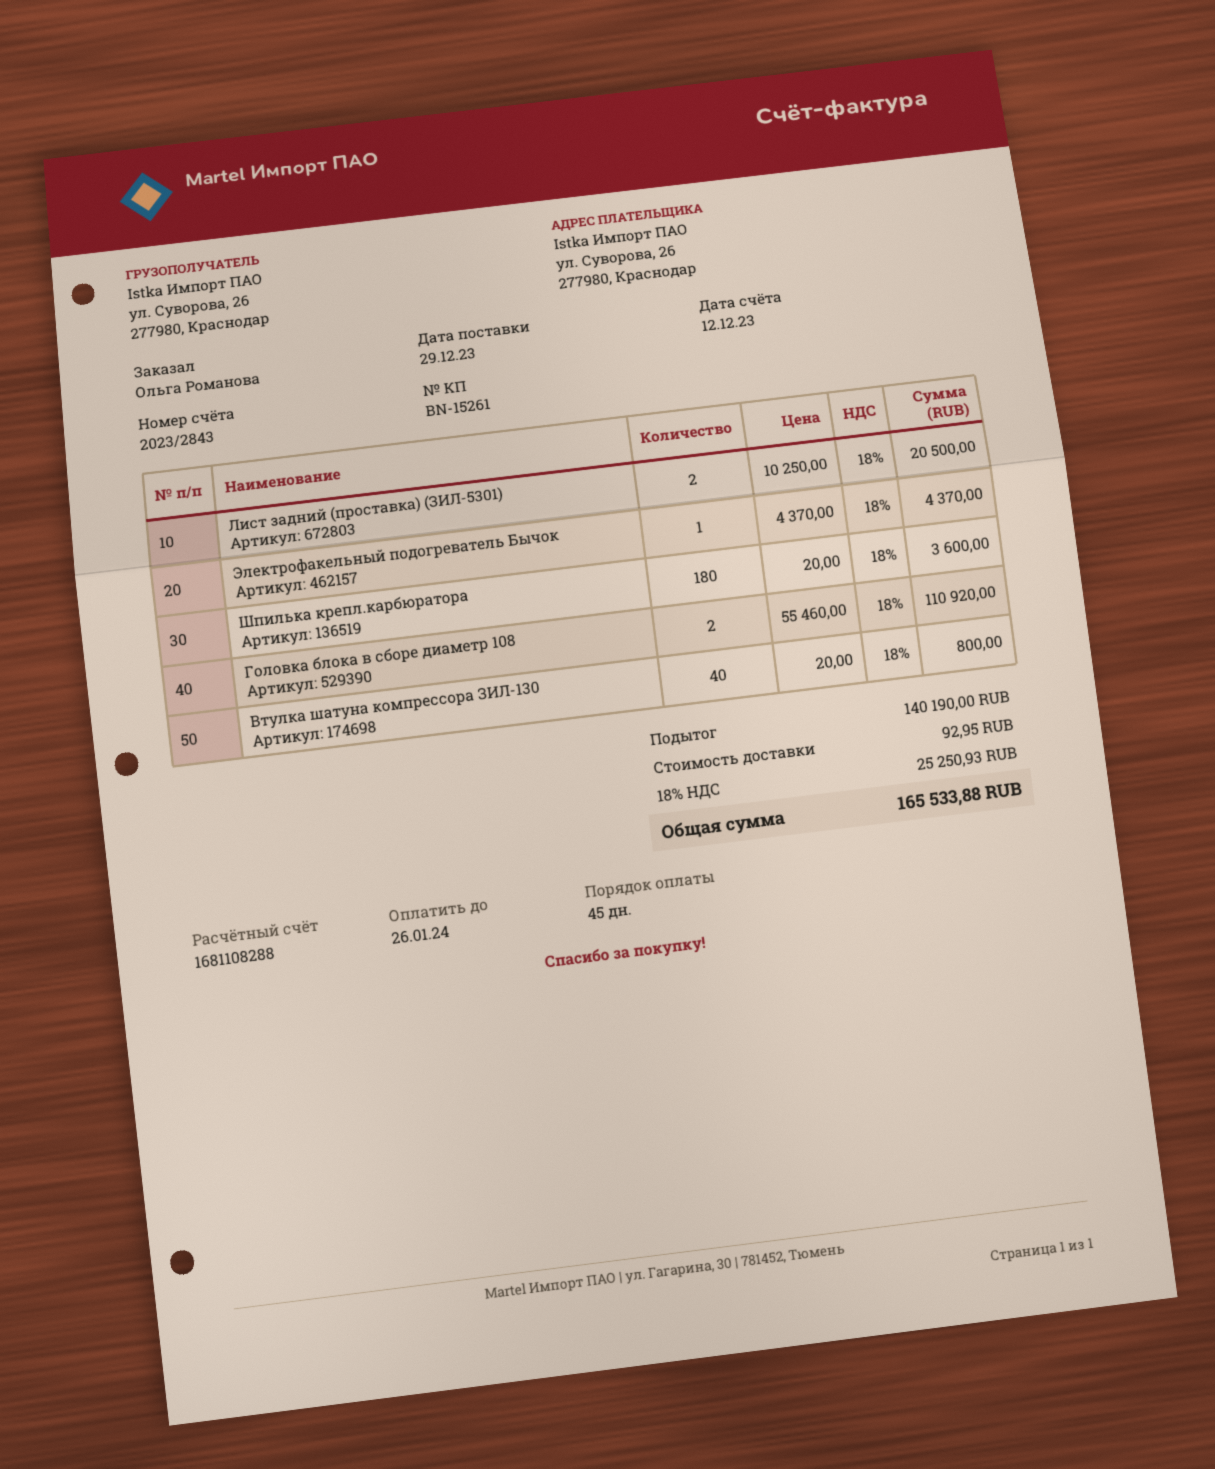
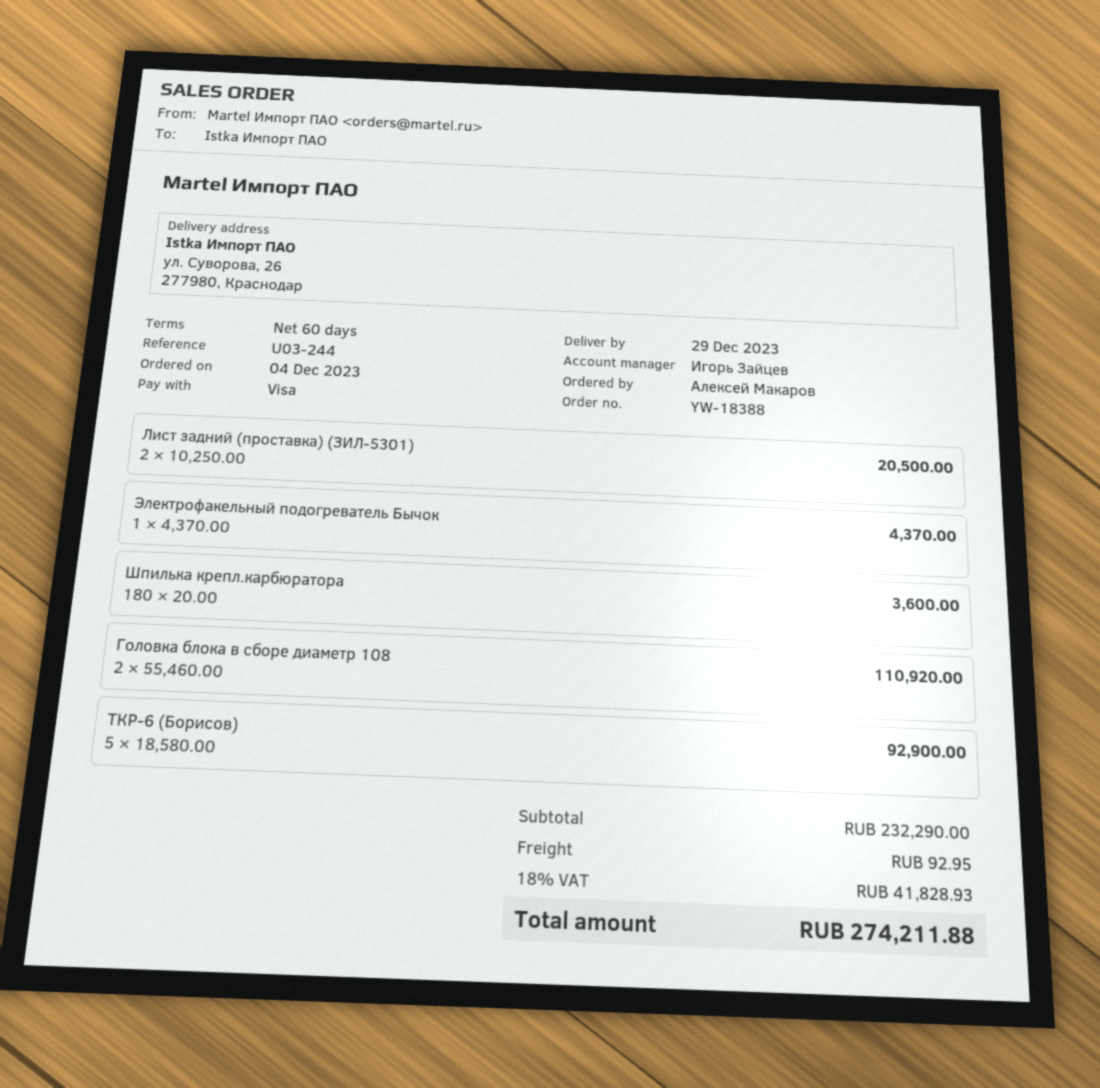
payment terms: 45 days -> 60 days
ordered by: Ольга Романова -> Алексей Макаров
Втулка шатуна компрессора ЗИЛ-130: 40 x 20.00 = 800.00 -> none
ТКР-6 (Борисов): none -> 5 x 18580.00 = 92900.00
subtotal: 140190.00 -> 232290.00
tax: 18% = 25250.93 -> 18% = 41828.93
total: 165533.88 -> 274211.88

